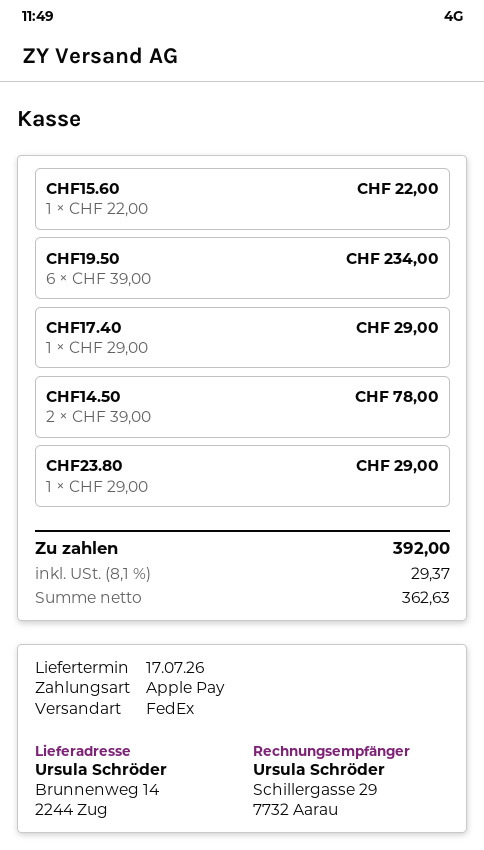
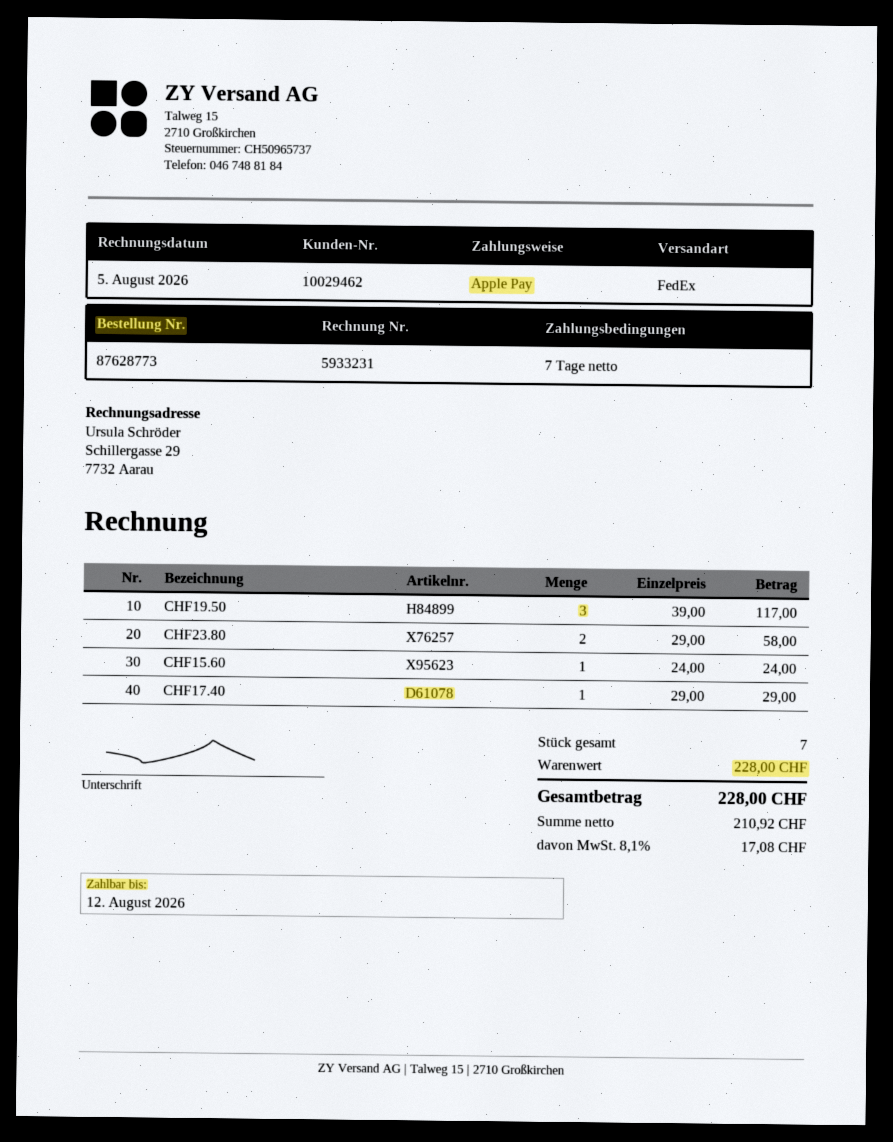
CHF15.60: 1 x 22.00 = 22.00 -> 1 x 24.00 = 24.00
CHF19.50: 6 x 39.00 = 234.00 -> 3 x 39.00 = 117.00
CHF14.50: 2 x 39.00 = 78.00 -> none
CHF23.80: 1 x 29.00 = 29.00 -> 2 x 29.00 = 58.00
net: 362.63 -> 210.92
tax: 8.1% = 29.37 -> 8.1% = 17.08
total: 392.00 -> 228.00

